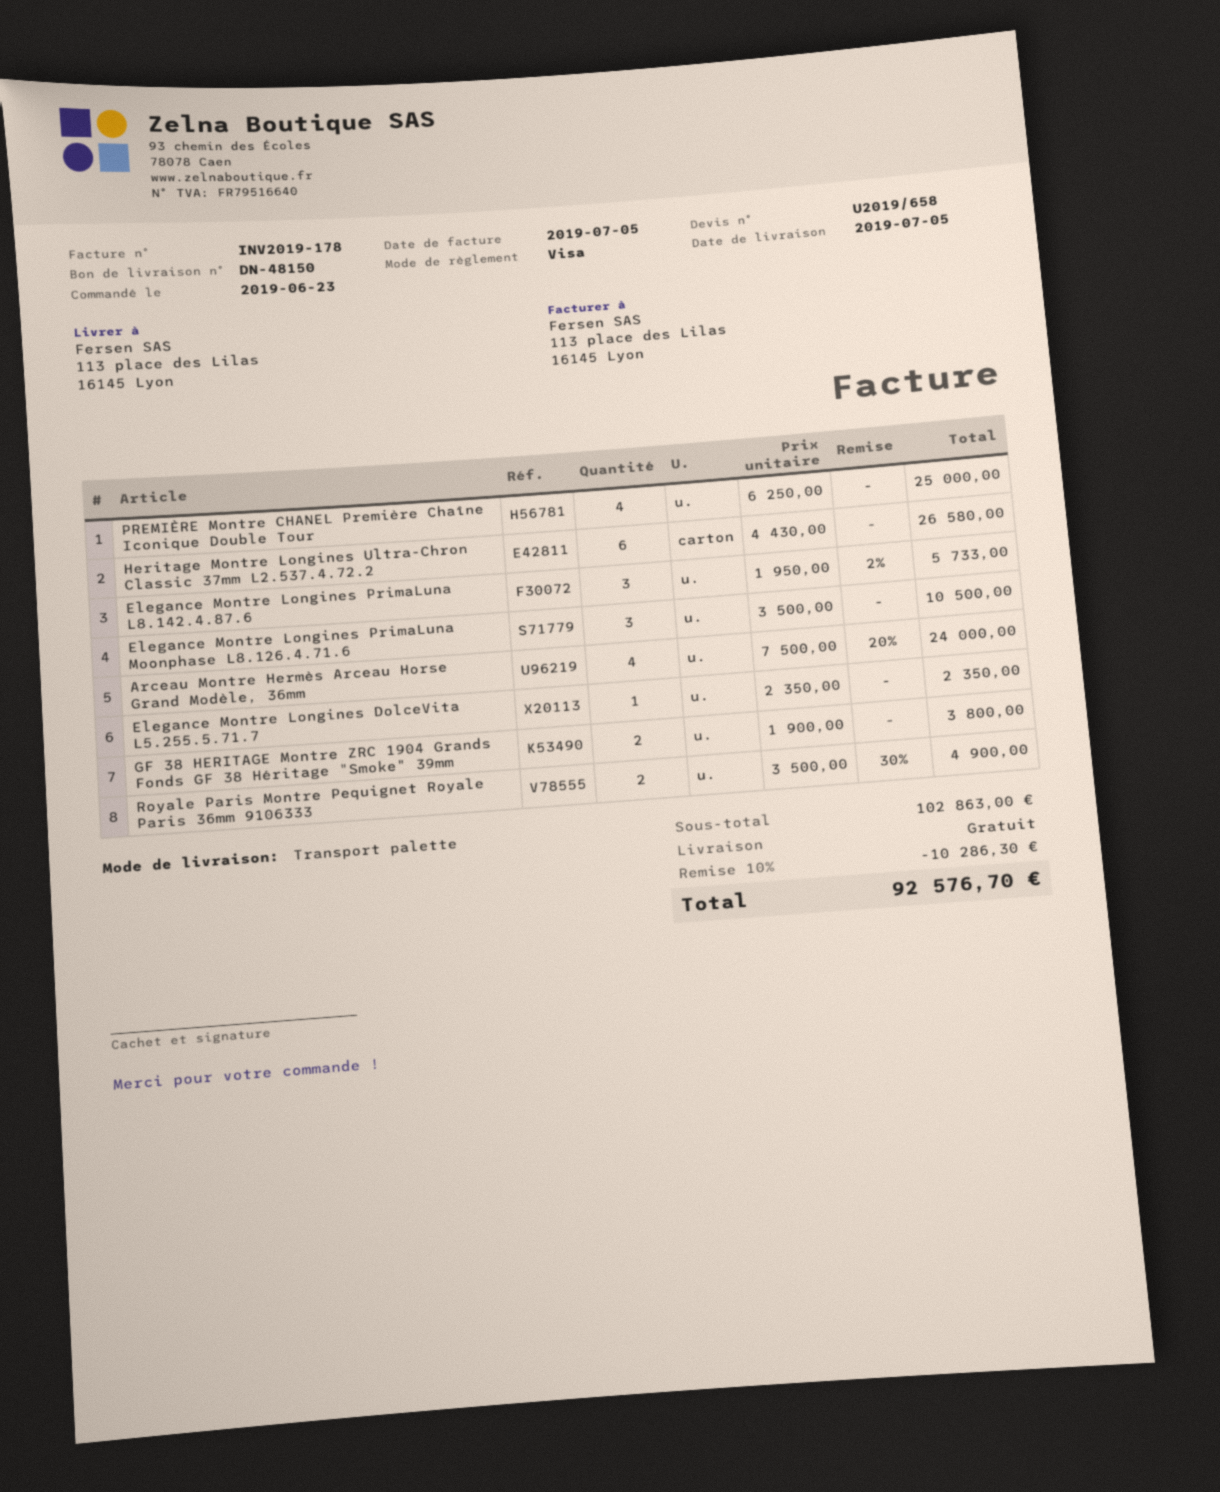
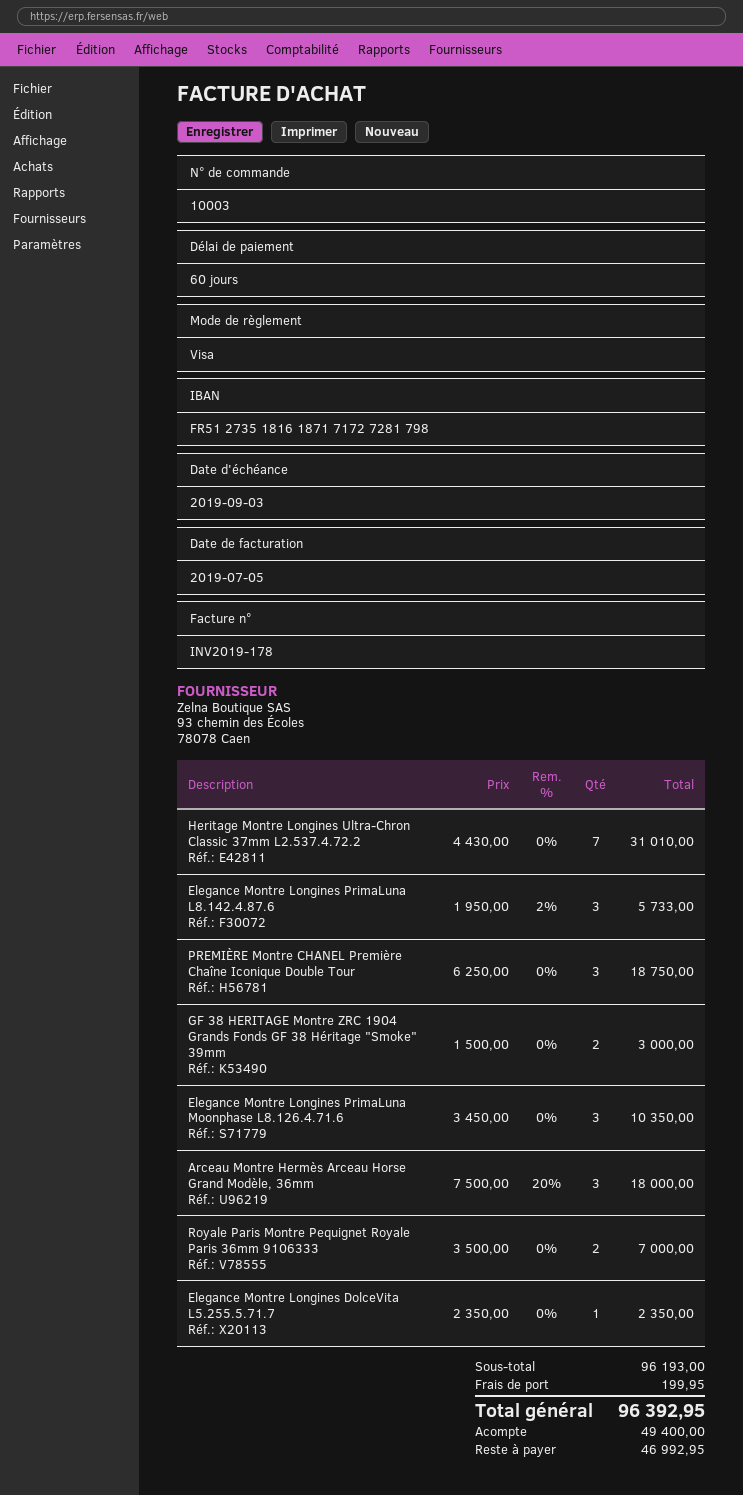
PREMIÈRE Montre CHANEL Première Chaîne Iconique Double Tour: 4 x 6250.00 = 25000.00 -> 3 x 6250.00 = 18750.00
Heritage Montre Longines Ultra-Chron Classic 37mm L2.537.4.72.2: 6 x 4430.00 = 26580.00 -> 7 x 4430.00 = 31010.00
Elegance Montre Longines PrimaLuna Moonphase L8.126.4.71.6: 3 x 3500.00 = 10500.00 -> 3 x 3450.00 = 10350.00
Arceau Montre Hermès Arceau Horse Grand Modèle, 36mm: 4 x 7500.00 - 20% = 24000.00 -> 3 x 7500.00 - 20% = 18000.00
GF 38 HERITAGE Montre ZRC 1904 Grands Fonds GF 38 Héritage "Smoke" 39mm: 2 x 1900.00 = 3800.00 -> 2 x 1500.00 = 3000.00
Royale Paris Montre Pequignet Royale Paris 36mm 9106333: 2 x 3500.00 - 30% = 4900.00 -> 2 x 3500.00 = 7000.00
subtotal: 102863.00 -> 96193.00
discount: 10% = 10286.30 -> none
shipping: 0.00 -> 199.95
total: 92576.70 -> 96392.95

